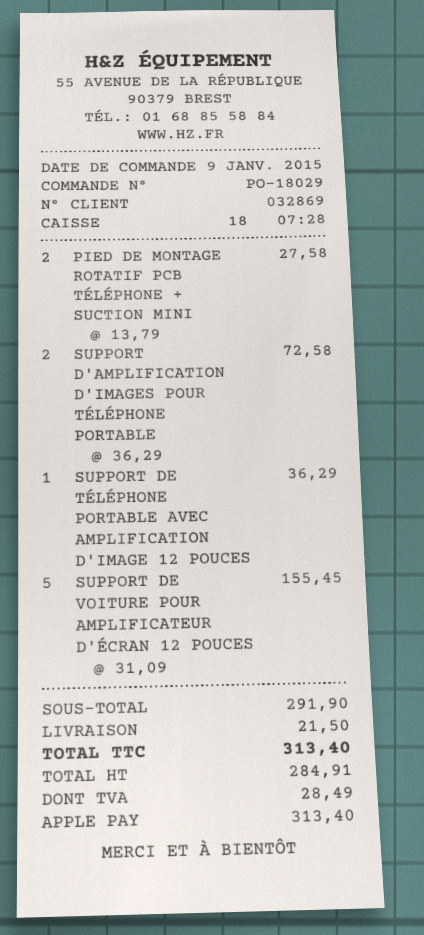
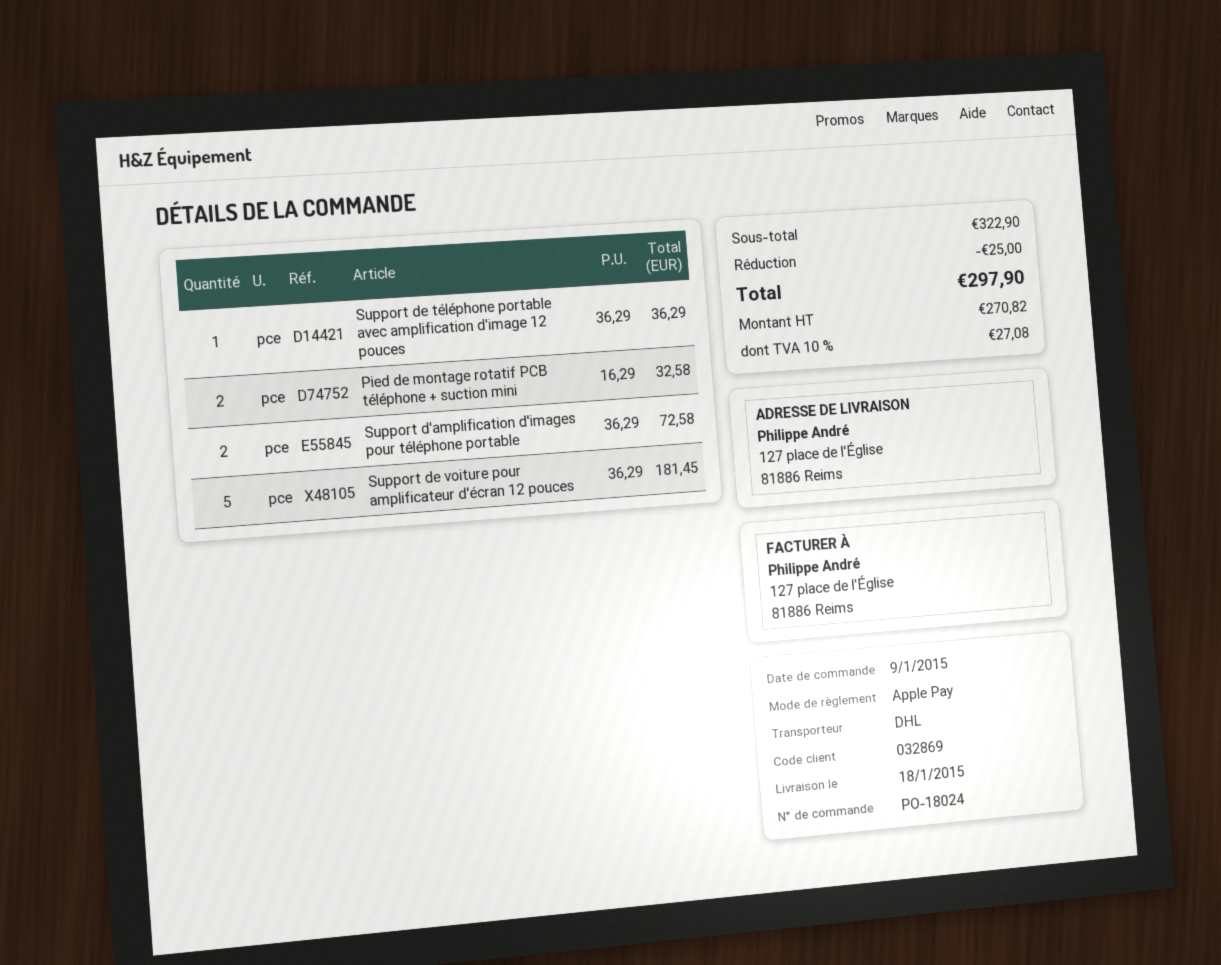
order number: PO-18029 -> PO-18024
PIED DE MONTAGE ROTATIF PCB TÉLÉPHONE + SUCTION MINI: 2 x 13.79 = 27.58 -> 2 x 16.29 = 32.58
SUPPORT DE VOITURE POUR AMPLIFICATEUR D'ÉCRAN 12 POUCES: 5 x 31.09 = 155.45 -> 5 x 36.29 = 181.45
subtotal: 291.90 -> 322.90
discount: none -> 25.00
shipping: 21.50 -> none
net: 284.91 -> 270.82
tax: 28.49 -> 27.08
total: 313.40 -> 297.90

